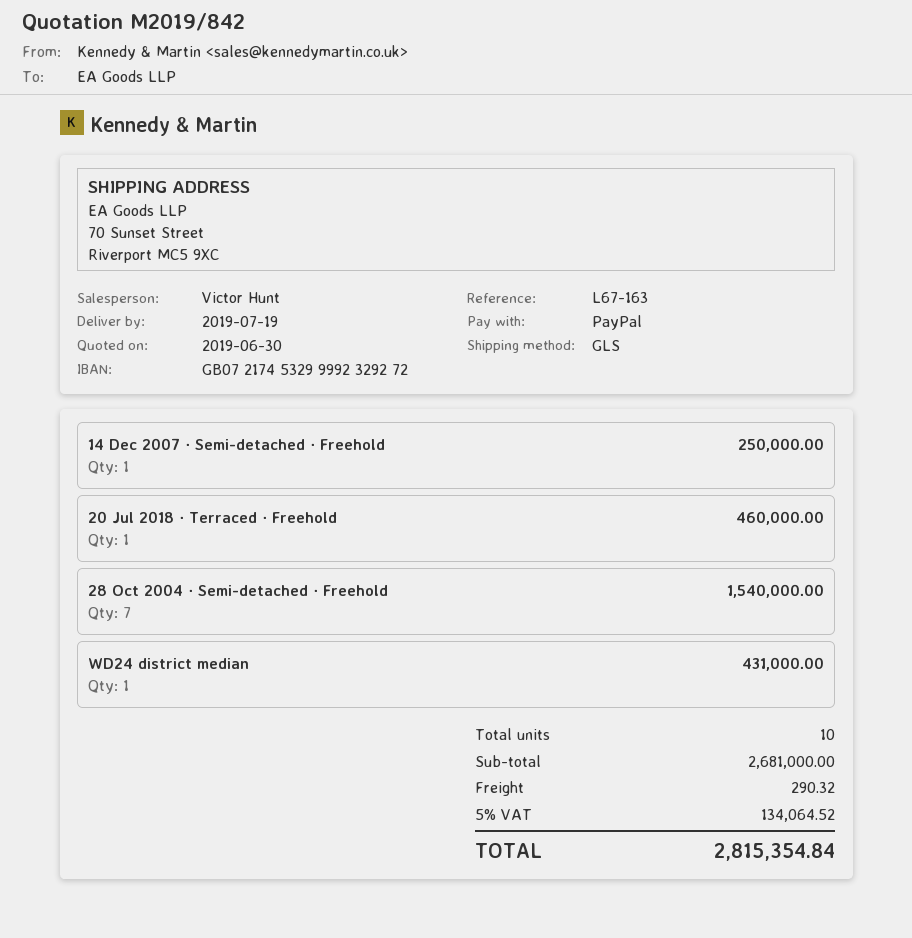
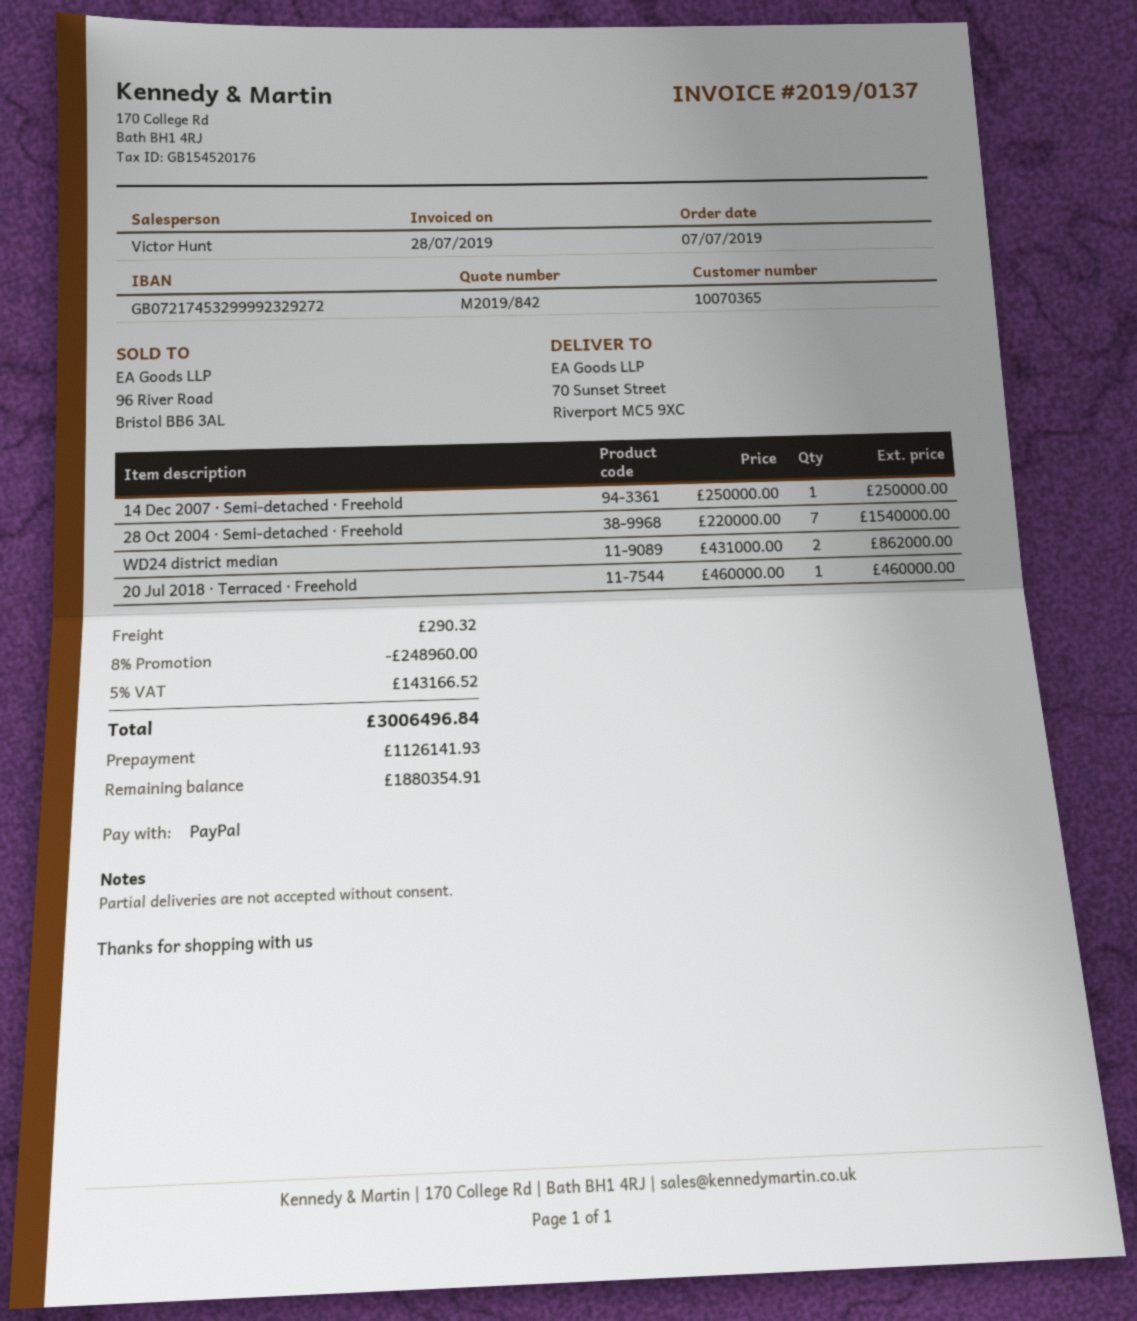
WD24 district median: 1 for 431000.00 -> 2 for 862000.00
discount: none -> 8% = 248960.00
tax: 5% = 134064.52 -> 5% = 143166.52
total: 2815354.84 -> 3006496.84

